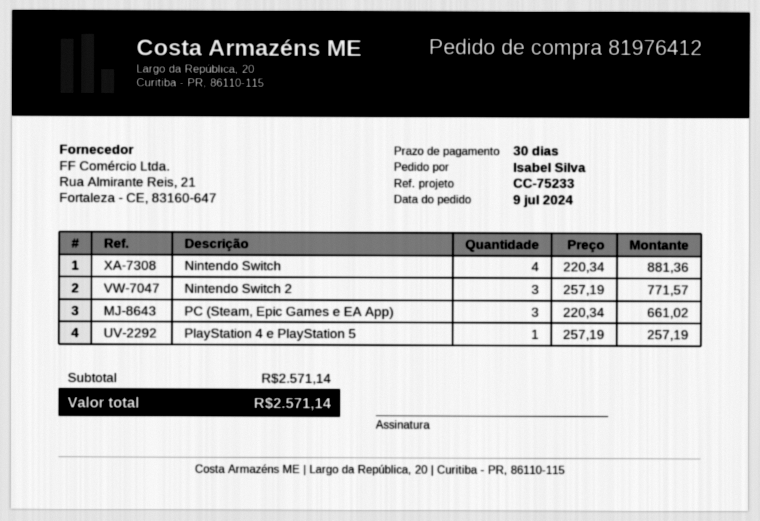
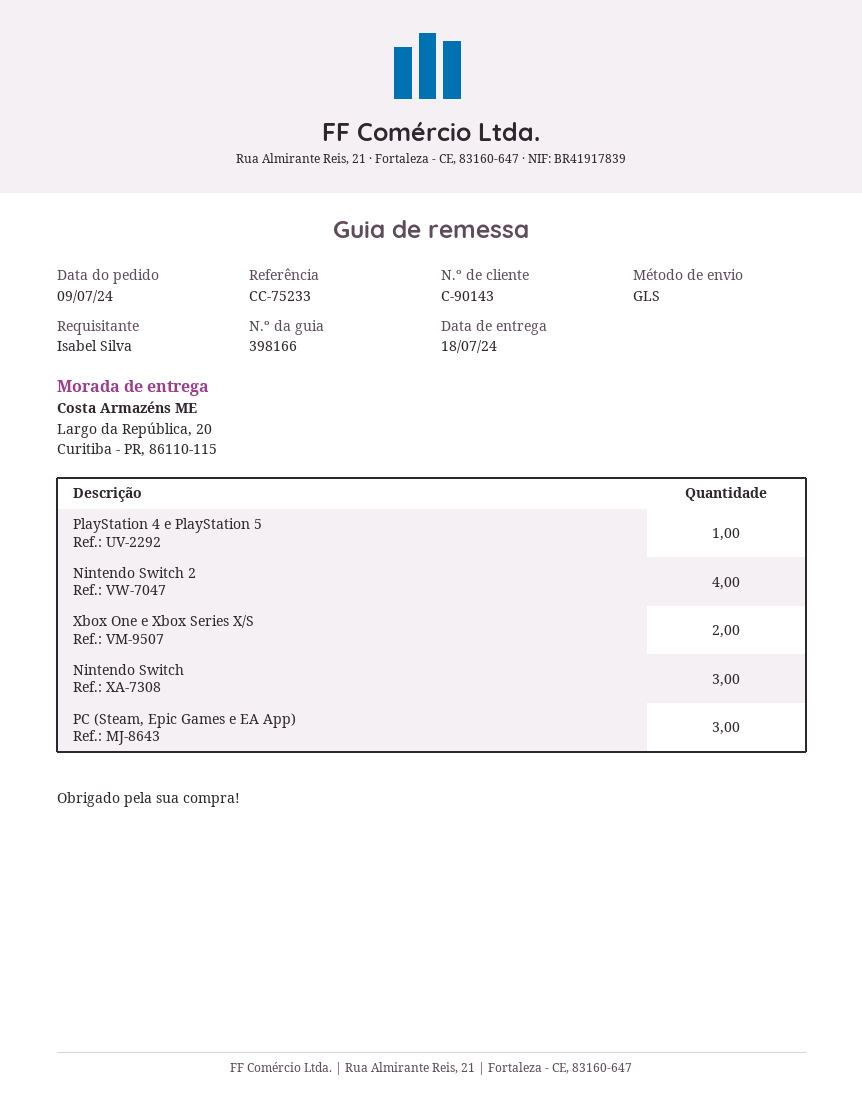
Nintendo Switch: 4 -> 3
Nintendo Switch 2: 3 -> 4
Xbox One e Xbox Series X/S: none -> 2

